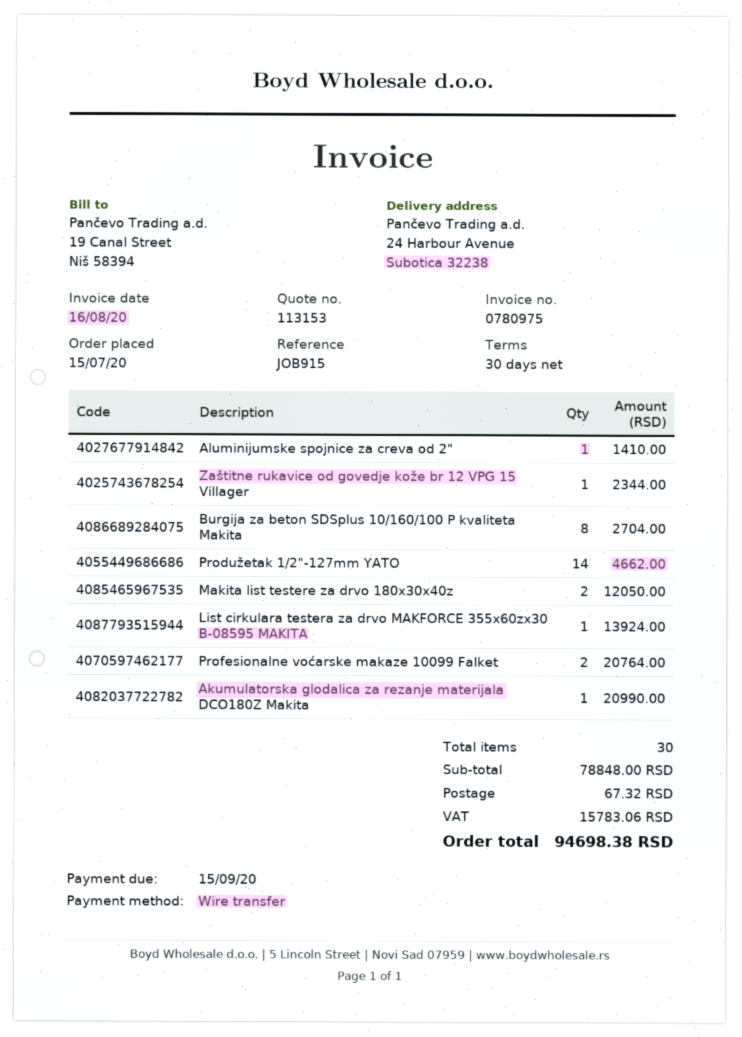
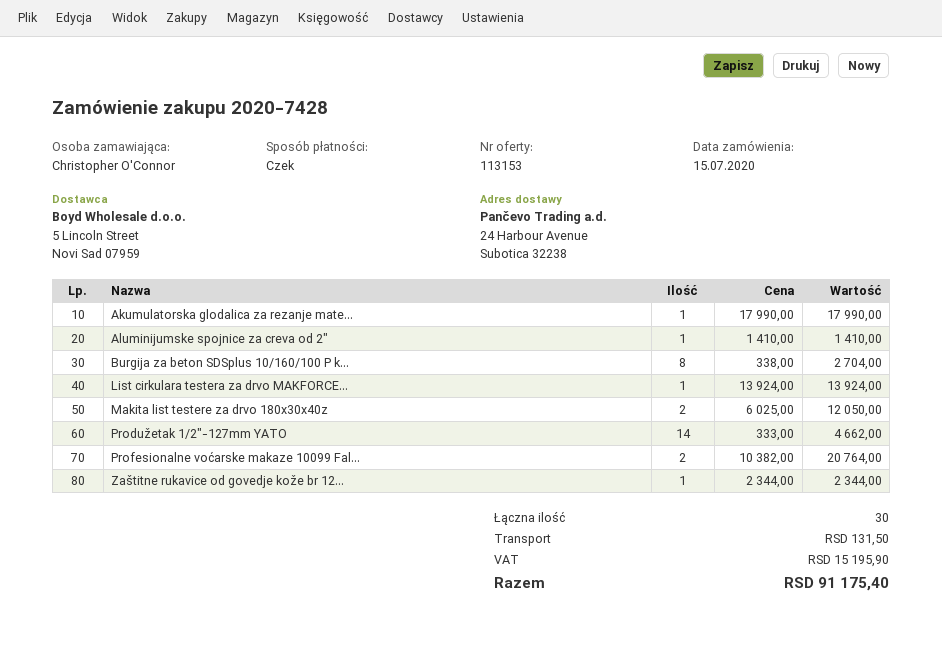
payment method: bank transfer -> cheque
Akumulatorska glodalica za rezanje materijala DCO180Z Makita: 1 for 20990.00 -> 1 for 17990.00
shipping: 67.32 -> 131.50
tax: 15783.06 -> 15195.90
total: 94698.38 -> 91175.40

